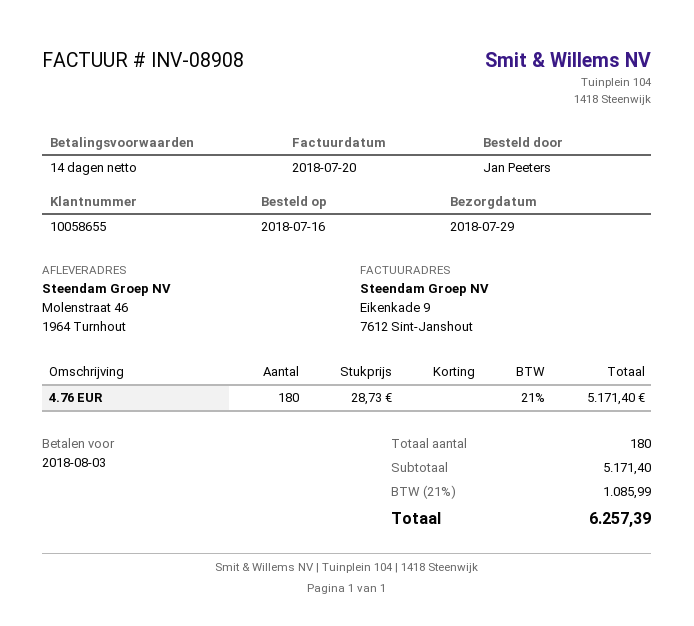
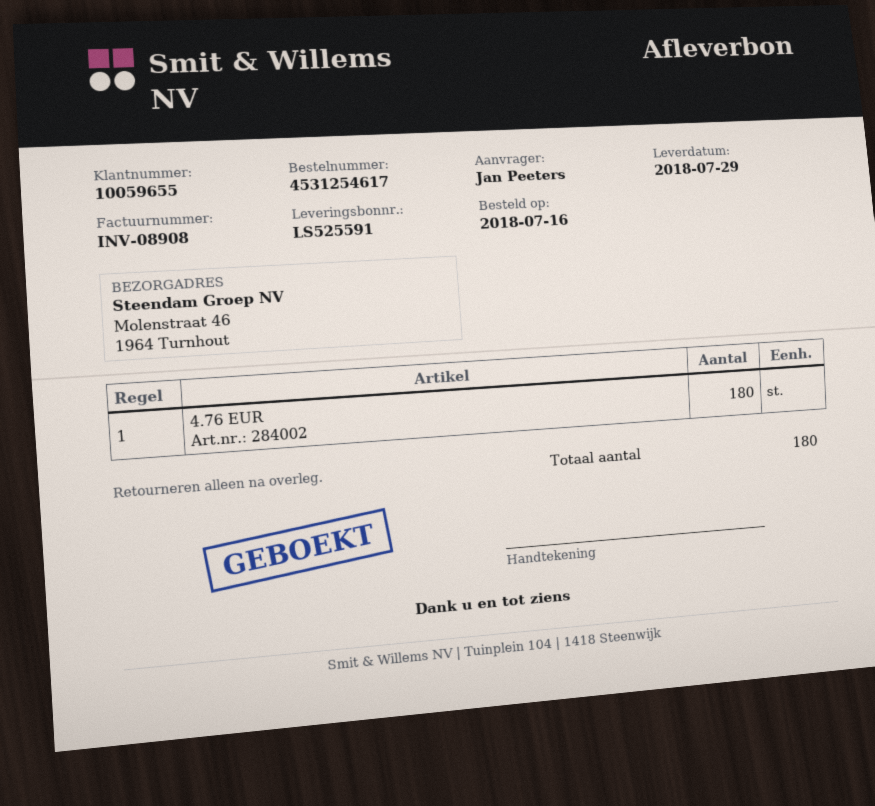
customer number: 10058655 -> 10059655

